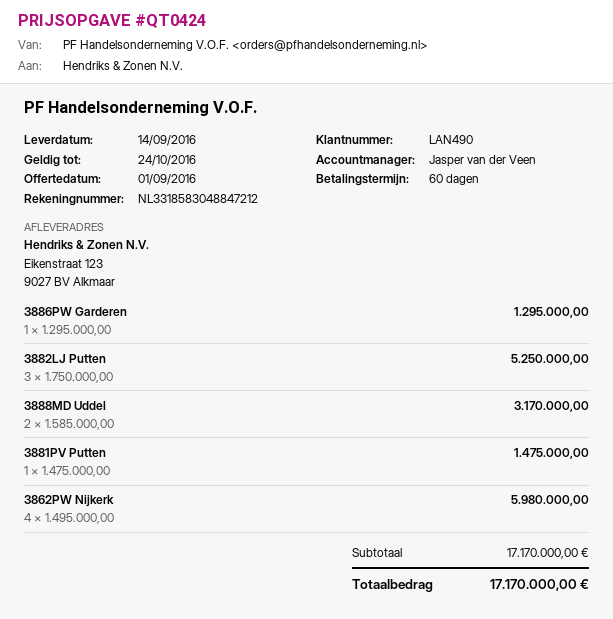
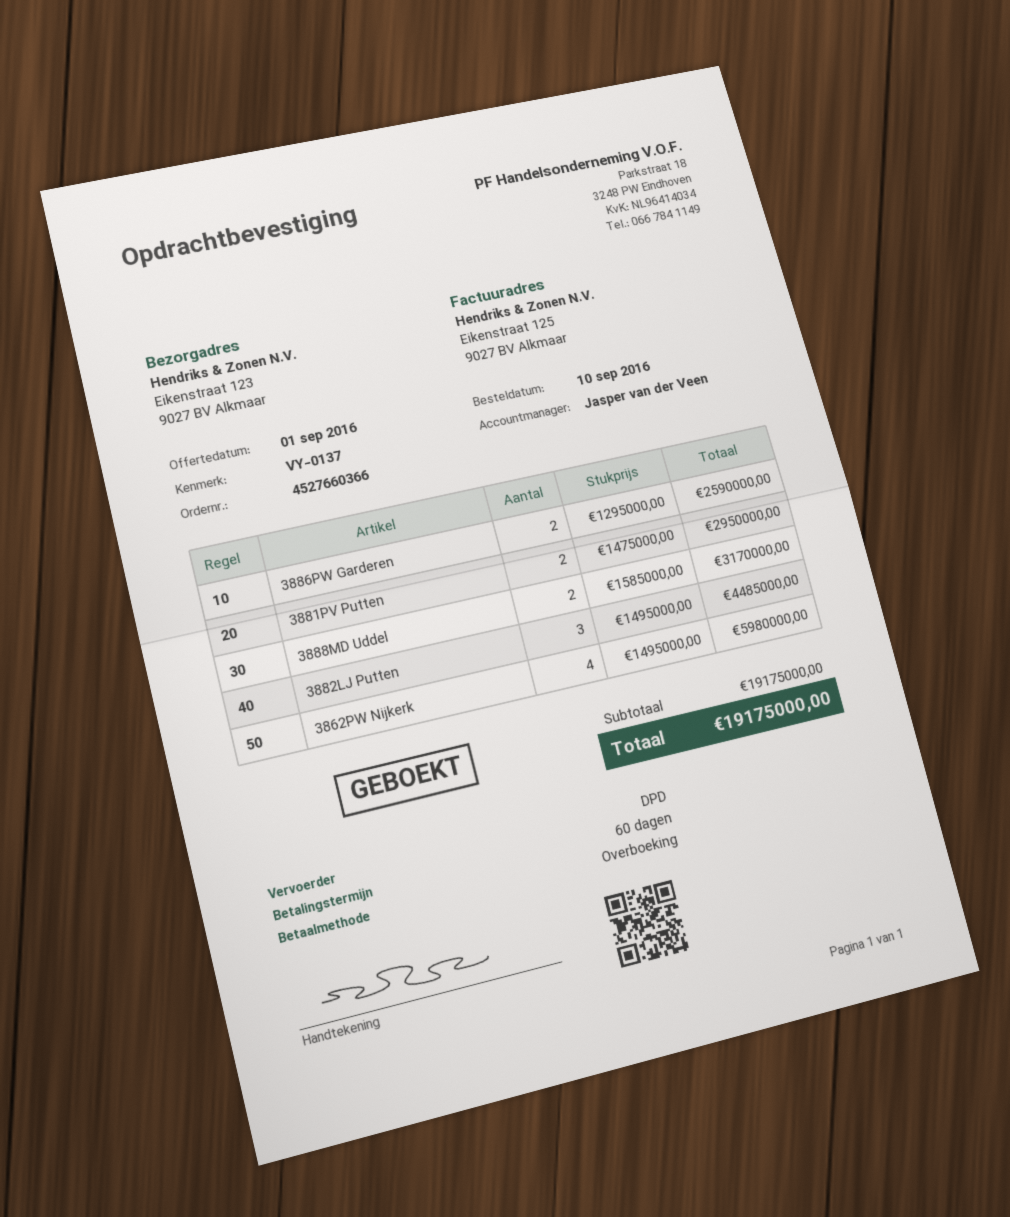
3886PW Garderen: 1 x 1295000.00 = 1295000.00 -> 2 x 1295000.00 = 2590000.00
3882LJ Putten: 3 x 1750000.00 = 5250000.00 -> 3 x 1495000.00 = 4485000.00
3881PV Putten: 1 x 1475000.00 = 1475000.00 -> 2 x 1475000.00 = 2950000.00
subtotal: 17170000.00 -> 19175000.00
total: 17170000.00 -> 19175000.00

